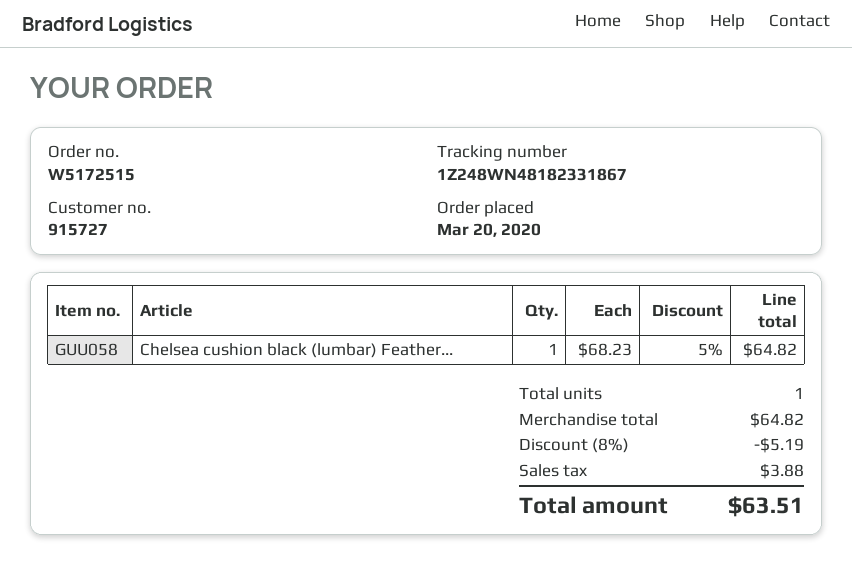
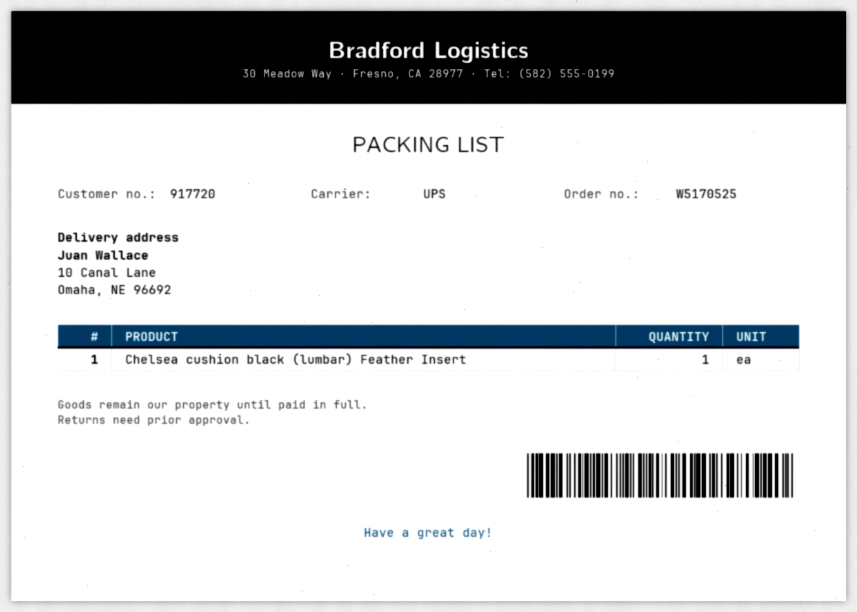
order number: W5172515 -> W5170525
customer number: 915727 -> 917720

